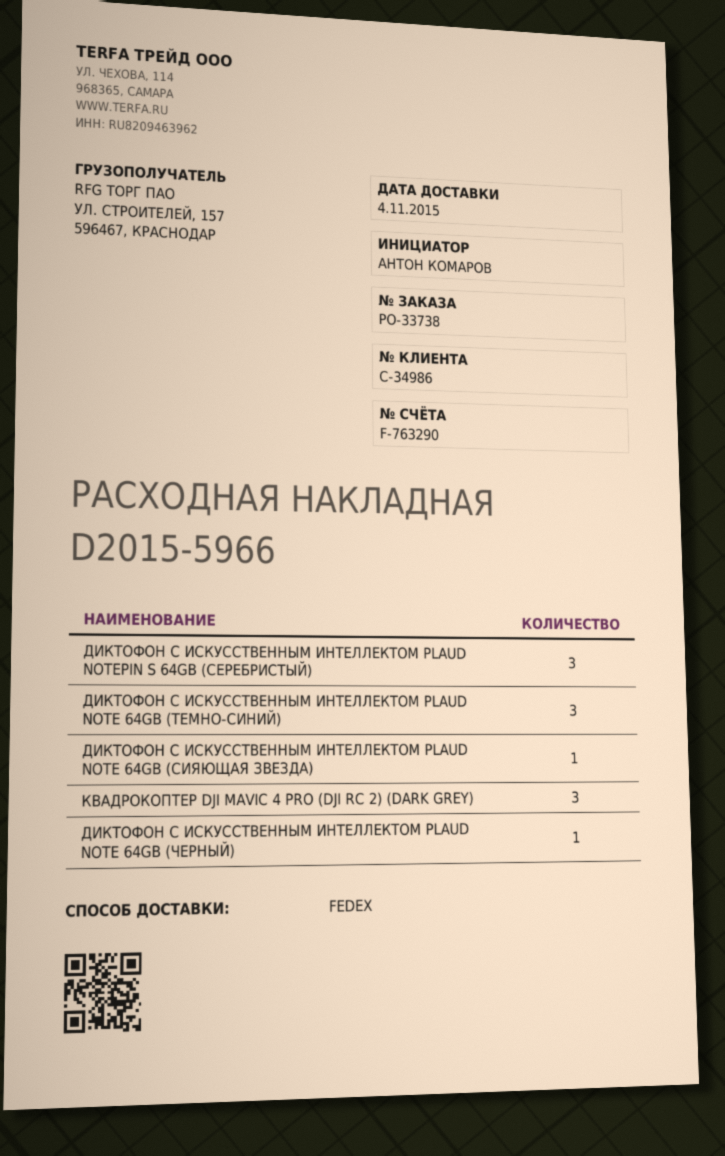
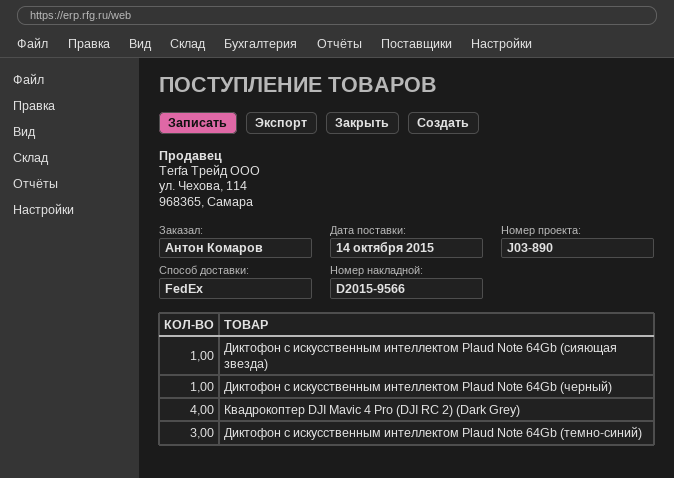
delivery note number: D2015-5966 -> D2015-9566
delivery date: 2015-11-04 -> 2015-10-14
ДИКТОФОН С ИСКУССТВЕННЫМ ИНТЕЛЛЕКТОМ PLAUD NOTEPIN S 64GB (СЕРЕБРИСТЫЙ): 3 -> none
КВАДРОКОПТЕР DJI MAVIC 4 PRO (DJI RC 2) (DARK GREY): 3 -> 4

